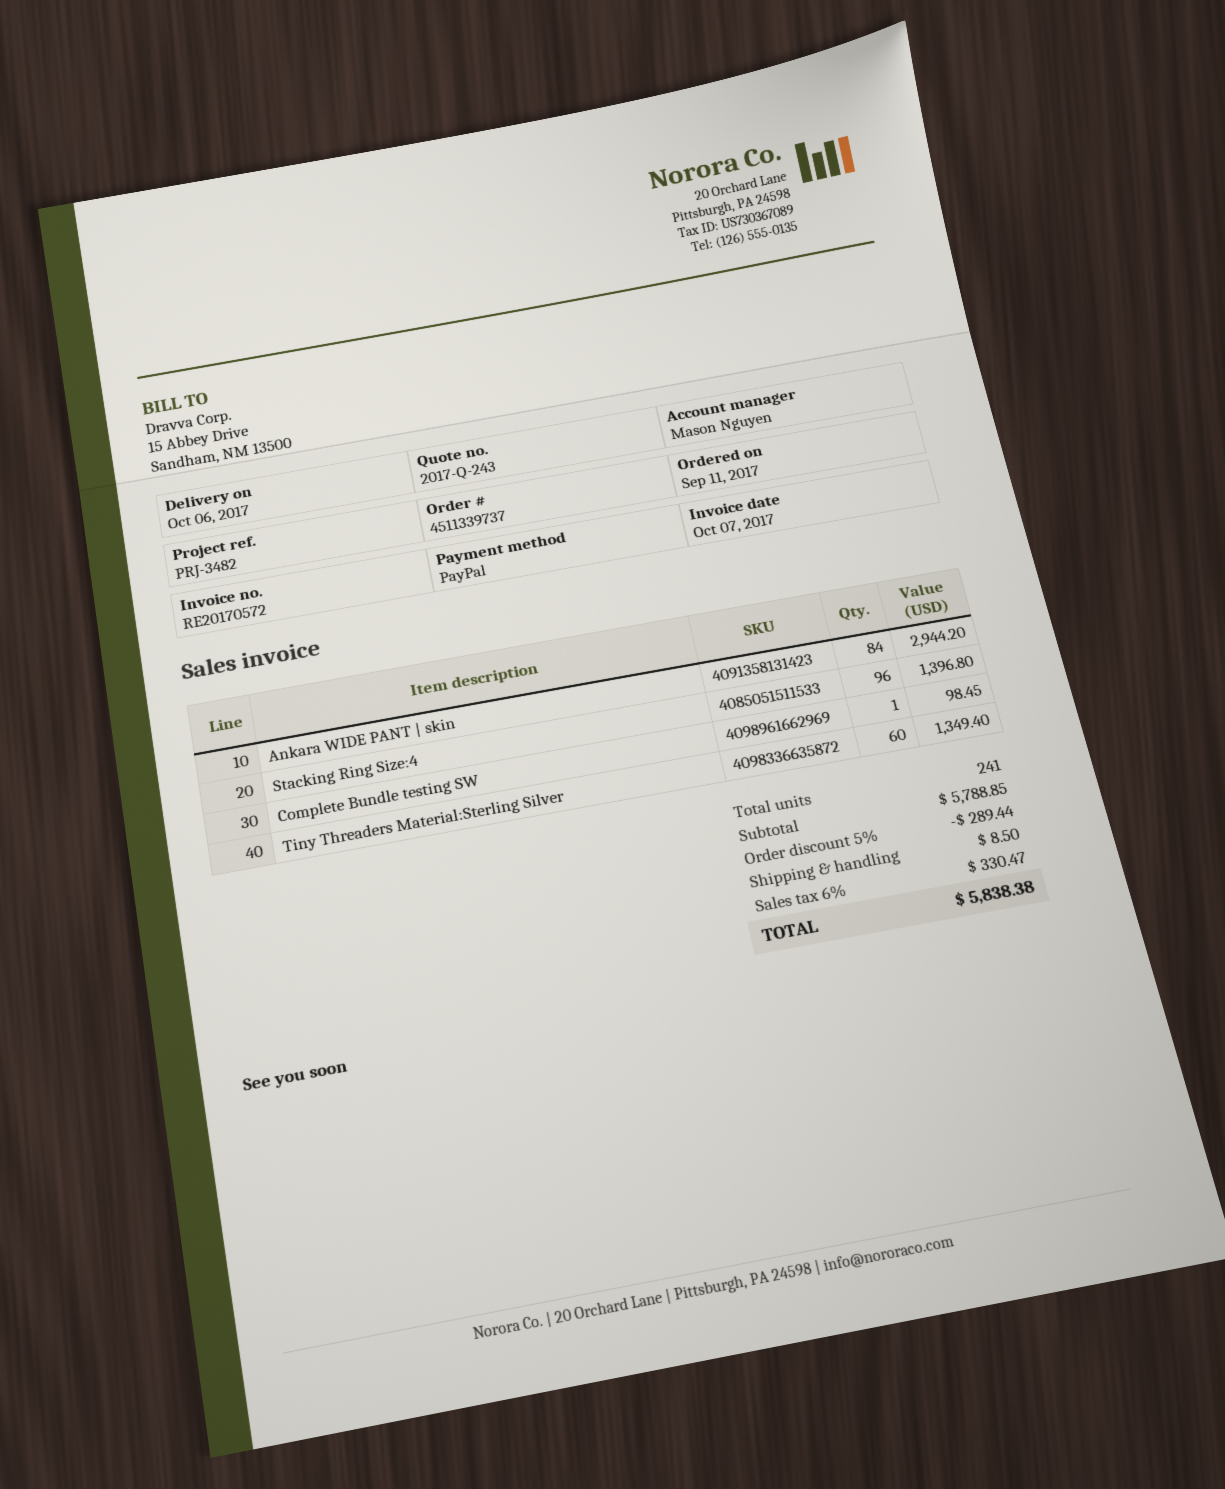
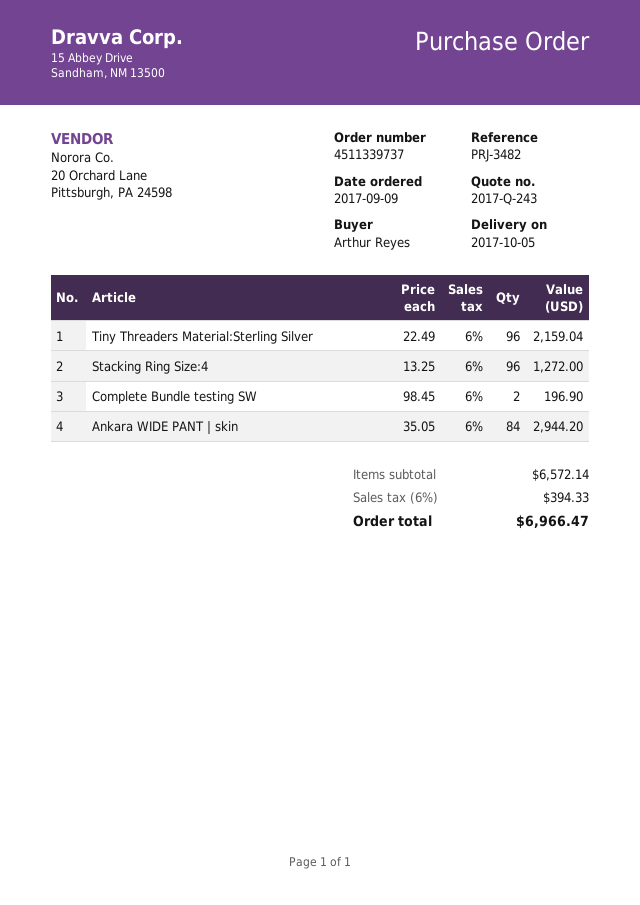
order date: 2017-09-11 -> 2017-09-09
delivery date: 2017-10-06 -> 2017-10-05
Stacking Ring Size:4: 96 for 1396.80 -> 96 for 1272.00
Complete Bundle testing SW: 1 for 98.45 -> 2 for 196.90
Tiny Threaders Material:Sterling Silver: 60 for 1349.40 -> 96 for 2159.04
subtotal: 5788.85 -> 6572.14
discount: 5% = 289.44 -> none
shipping: 8.50 -> none
tax: 6% = 330.47 -> 6% = 394.33
total: 5838.38 -> 6966.47

